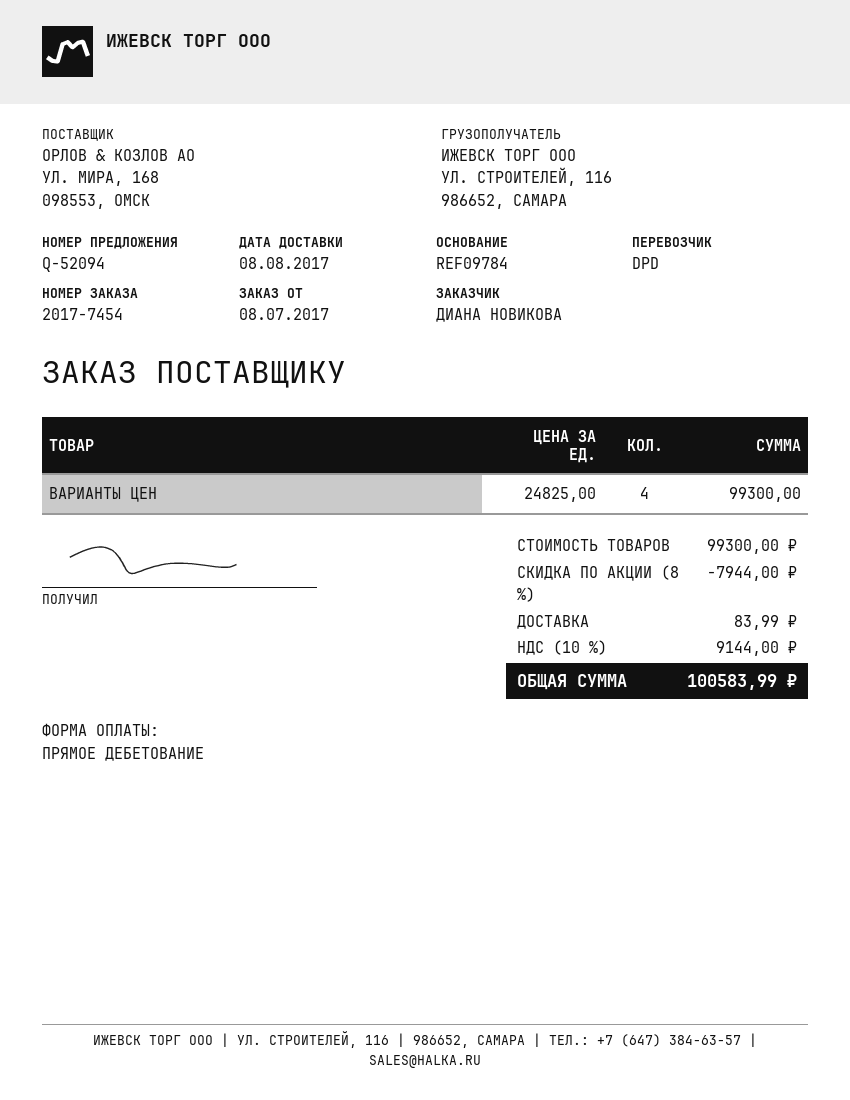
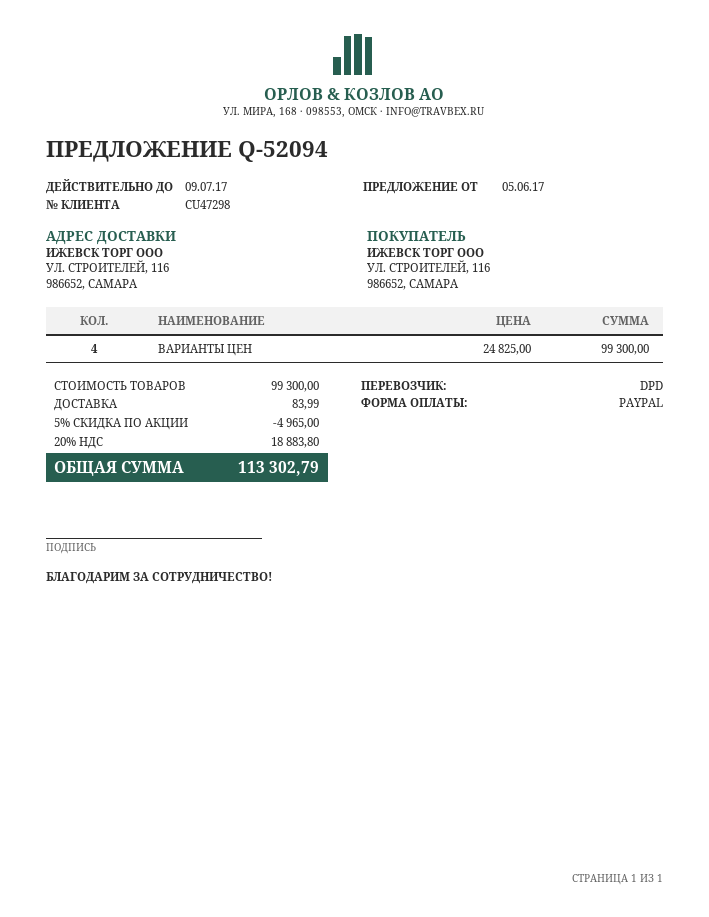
payment method: direct debit -> PayPal
discount: 8% = 7944.00 -> 5% = 4965.00
tax: 10% = 9144.00 -> 20% = 18883.80
total: 100583.99 -> 113302.79

